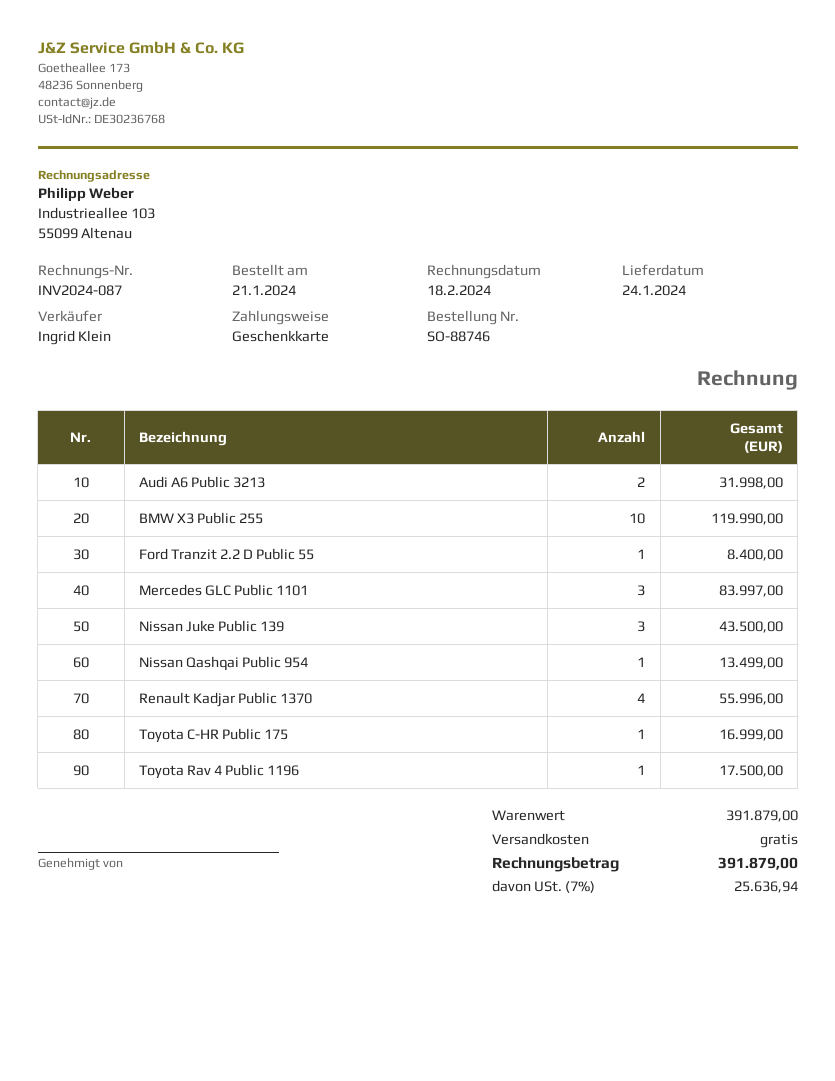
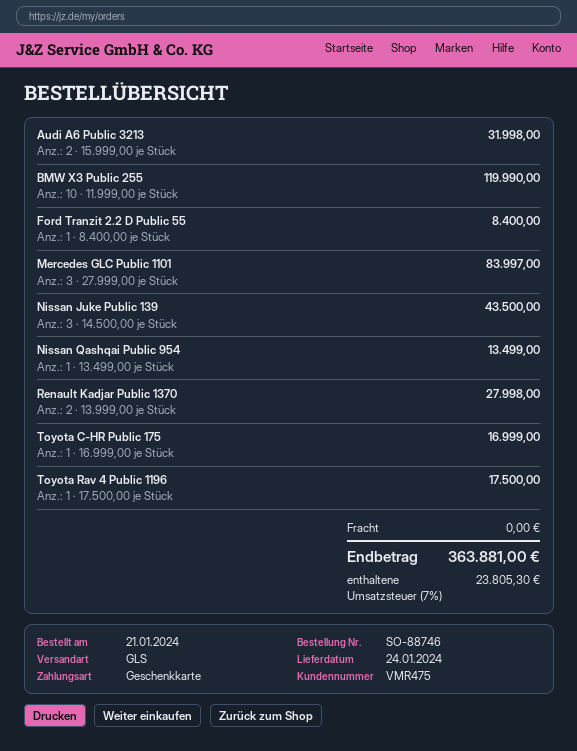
Renault Kadjar Public 1370: 4 for 55996.00 -> 2 for 27998.00
tax: 7% = 25636.94 -> 7% = 23805.30
total: 391879.00 -> 363881.00

